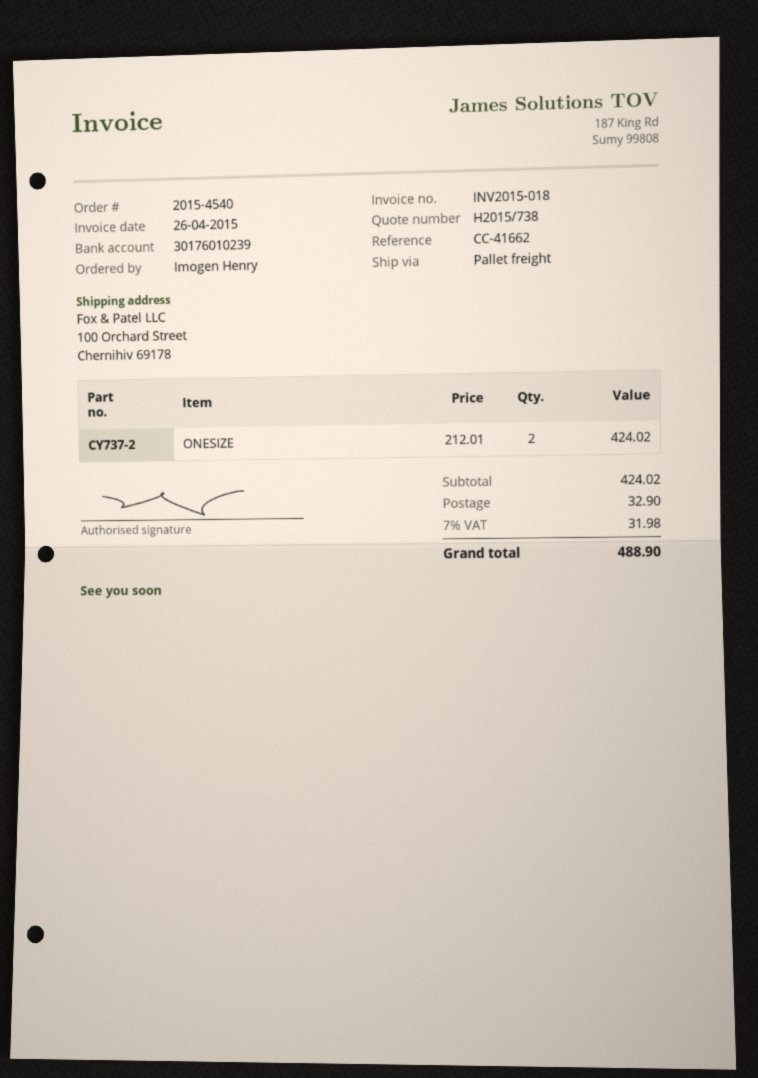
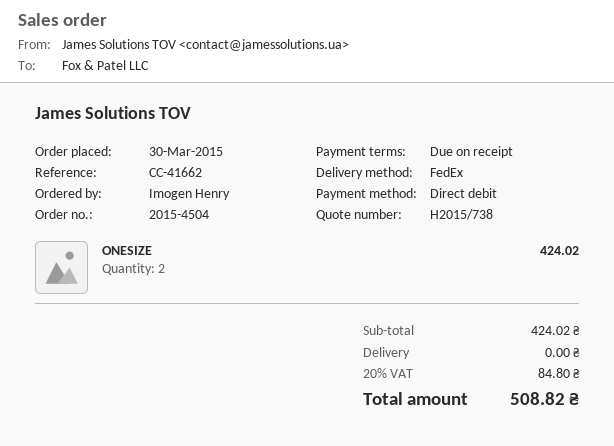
order number: 2015-4540 -> 2015-4504
shipping method: pallet freight -> FedEx
shipping: 32.90 -> 0.00
tax: 7% = 31.98 -> 20% = 84.80
total: 488.90 -> 508.82

